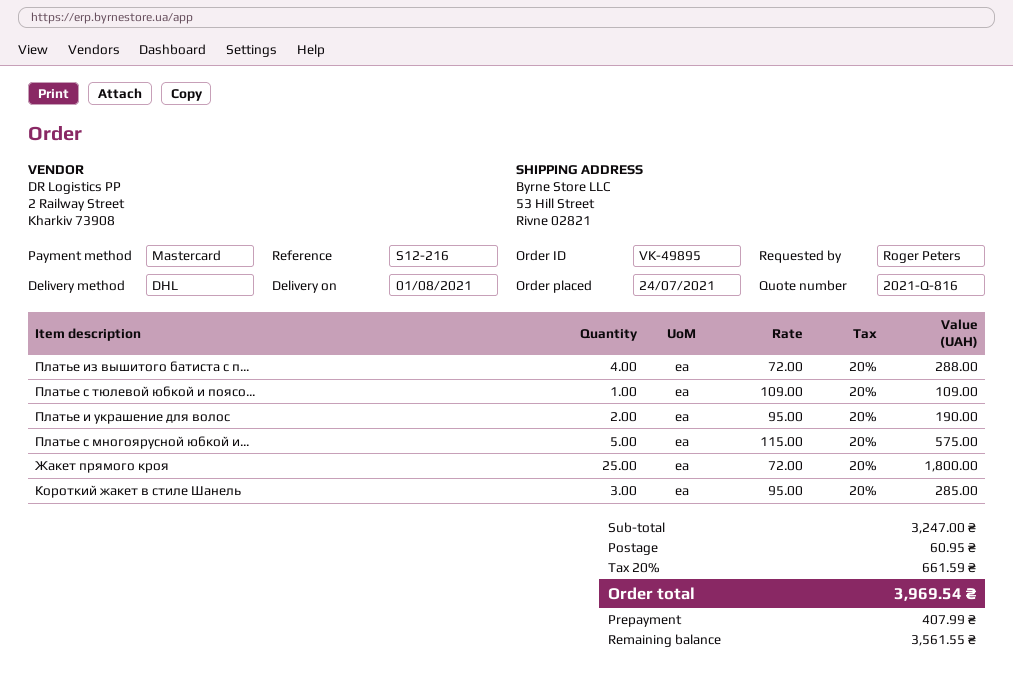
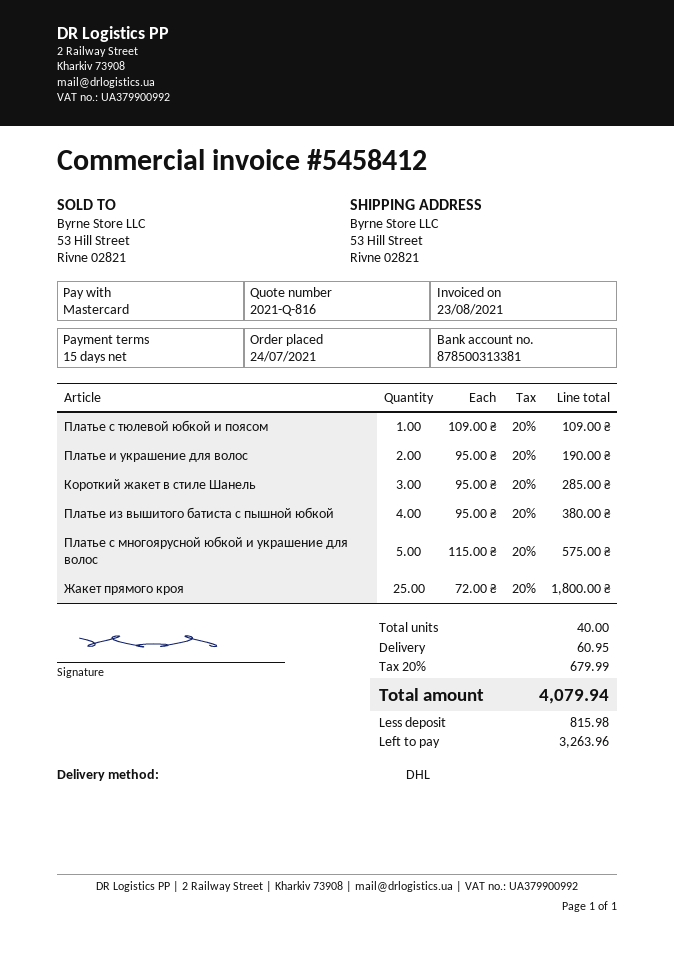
Платье из вышитого батиста с п...: 4 x 72.00 = 288.00 -> 4 x 95.00 = 380.00
tax: 20% = 661.59 -> 20% = 679.99
total: 3969.54 -> 4079.94
deposit: 407.99 -> 815.98
balance: 3561.55 -> 3263.96

